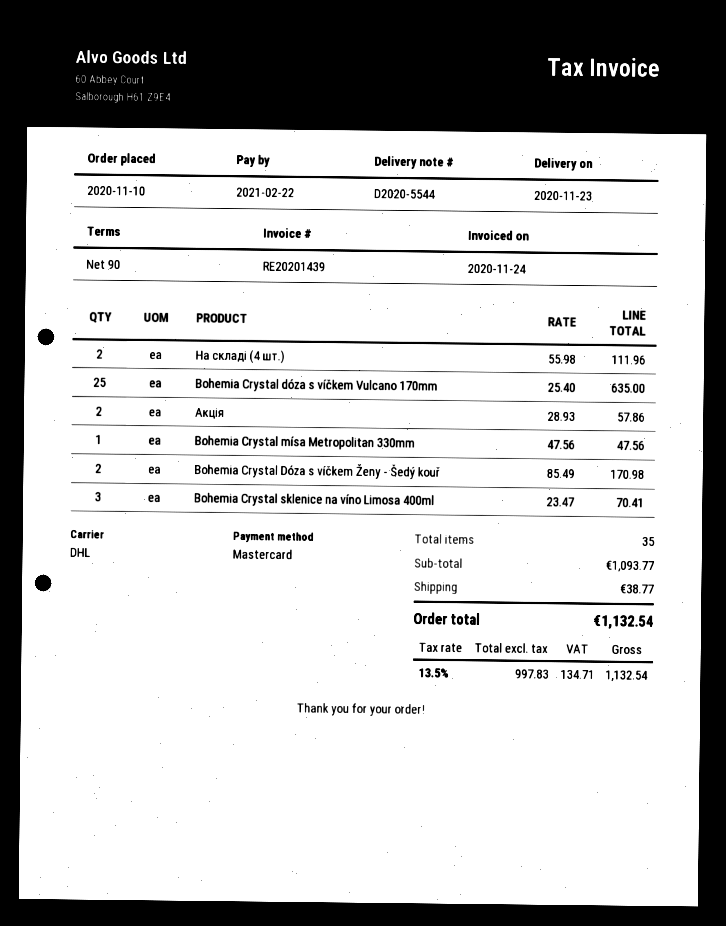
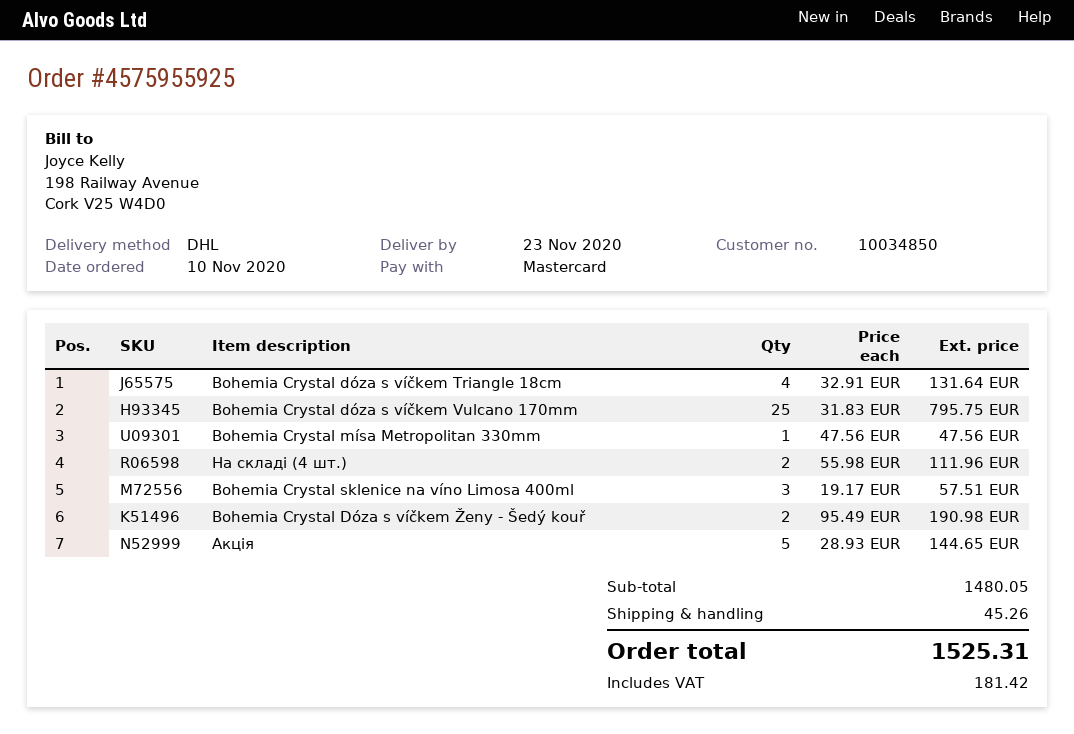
Bohemia Crystal dóza s víčkem Vulcano 170mm: 25 x 25.40 = 635.00 -> 25 x 31.83 = 795.75
Акція: 2 x 28.93 = 57.86 -> 5 x 28.93 = 144.65
Bohemia Crystal Dóza s víčkem Ženy - Šedý kouř: 2 x 85.49 = 170.98 -> 2 x 95.49 = 190.98
Bohemia Crystal sklenice na víno Limosa 400ml: 3 x 23.47 = 70.41 -> 3 x 19.17 = 57.51
Bohemia Crystal dóza s víčkem Triangle 18cm: none -> 4 x 32.91 = 131.64
subtotal: 1093.77 -> 1480.05
shipping: 38.77 -> 45.26
tax: 134.71 -> 181.42
total: 1132.54 -> 1525.31

